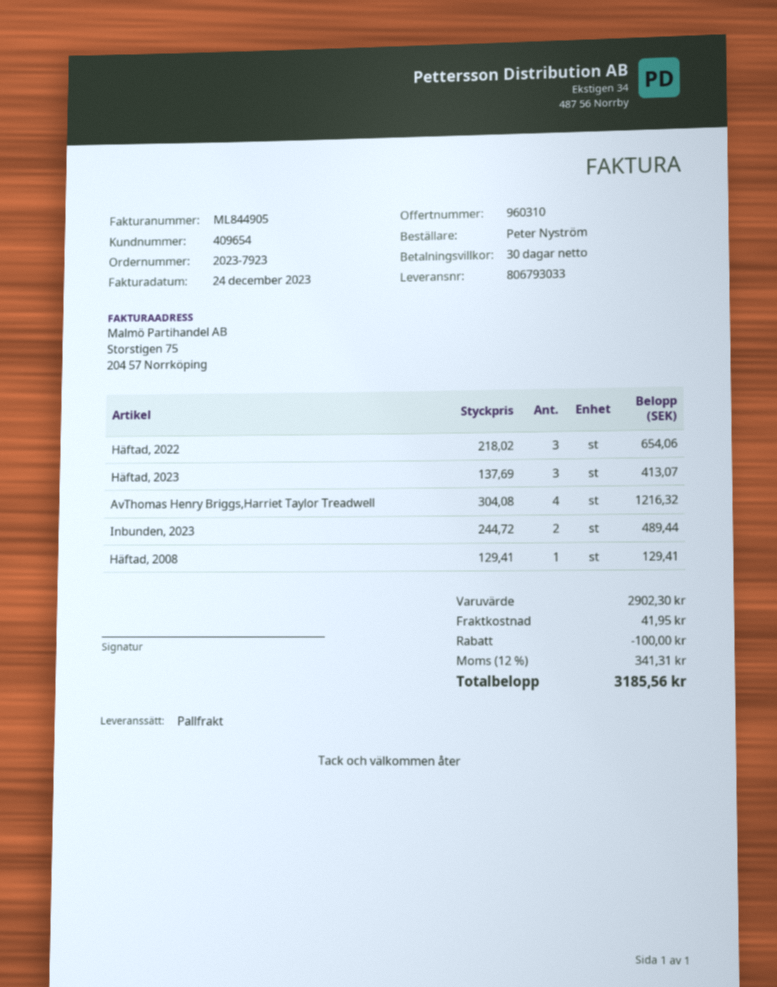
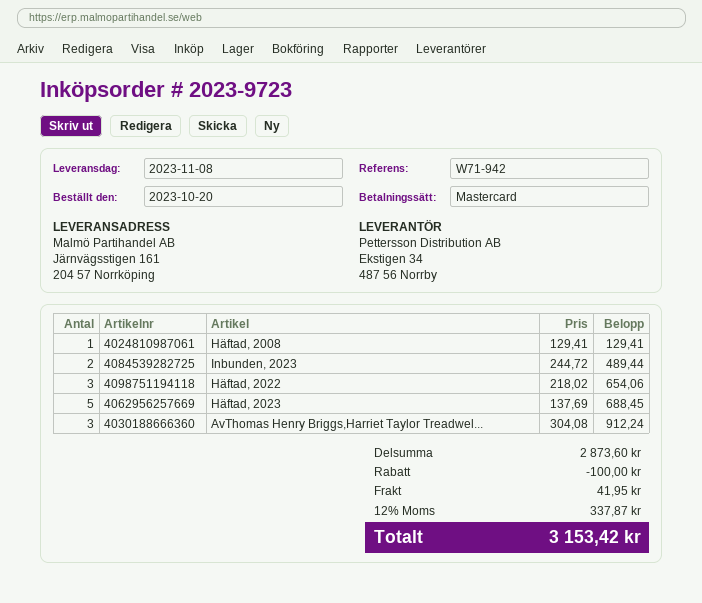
order number: 2023-7923 -> 2023-9723
Häftad, 2023: 3 x 137.69 = 413.07 -> 5 x 137.69 = 688.45
AvThomas Henry Briggs,Harriet Taylor Treadwell: 4 x 304.08 = 1216.32 -> 3 x 304.08 = 912.24
subtotal: 2902.30 -> 2873.60
tax: 12% = 341.31 -> 12% = 337.87
total: 3185.56 -> 3153.42

